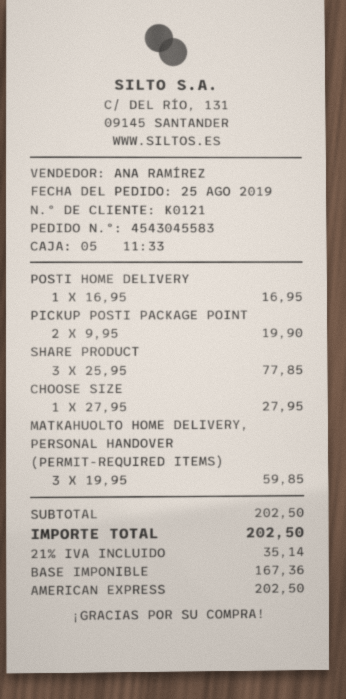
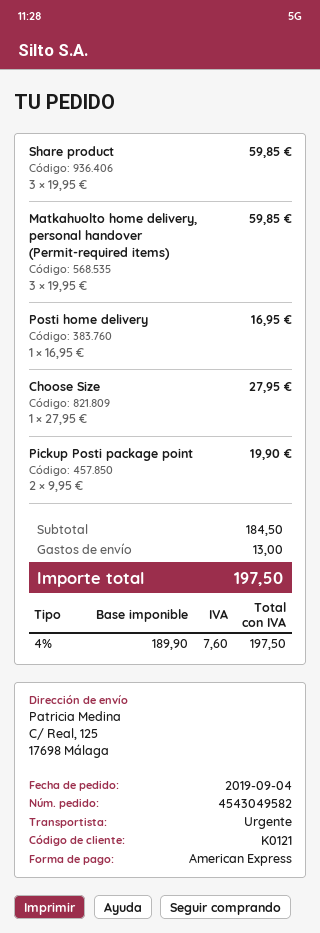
order number: 4543045583 -> 4543049582
order date: 2019-08-25 -> 2019-09-04
SHARE PRODUCT: 3 x 25.95 = 77.85 -> 3 x 19.95 = 59.85
subtotal: 202.50 -> 184.50
shipping: none -> 13.00
net: 167.36 -> 189.90
tax: 21% = 35.14 -> 4% = 7.60
total: 202.50 -> 197.50

